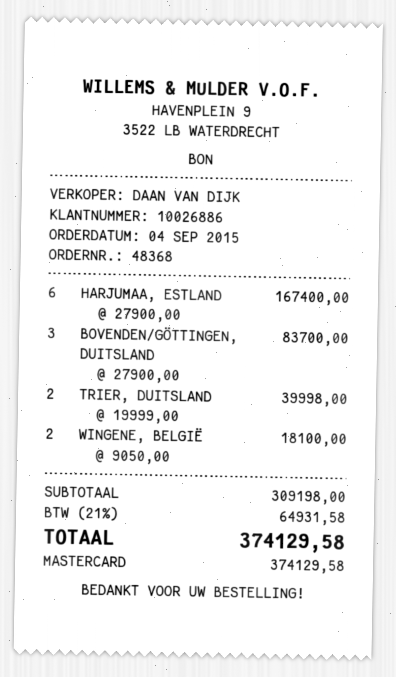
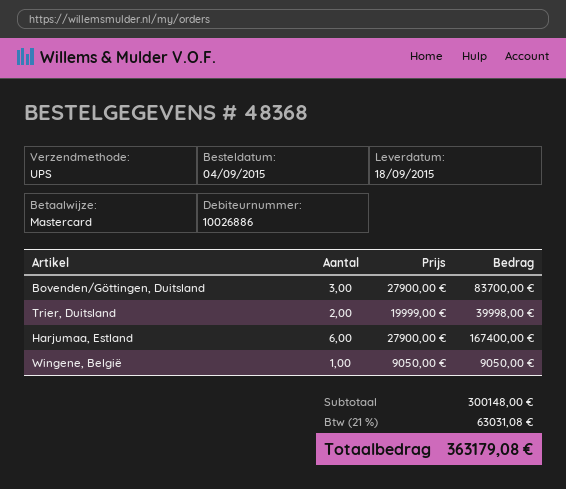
WINGENE, BELGIË: 2 x 9050.00 = 18100.00 -> 1 x 9050.00 = 9050.00
subtotal: 309198.00 -> 300148.00
tax: 21% = 64931.58 -> 21% = 63031.08
total: 374129.58 -> 363179.08

